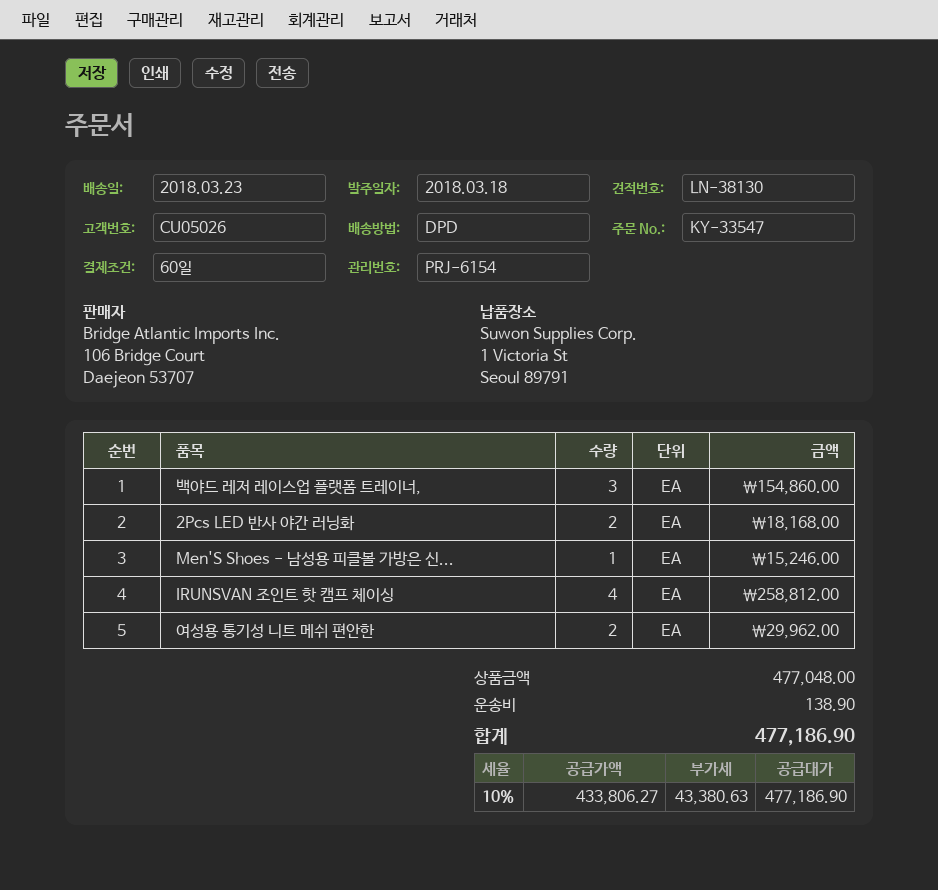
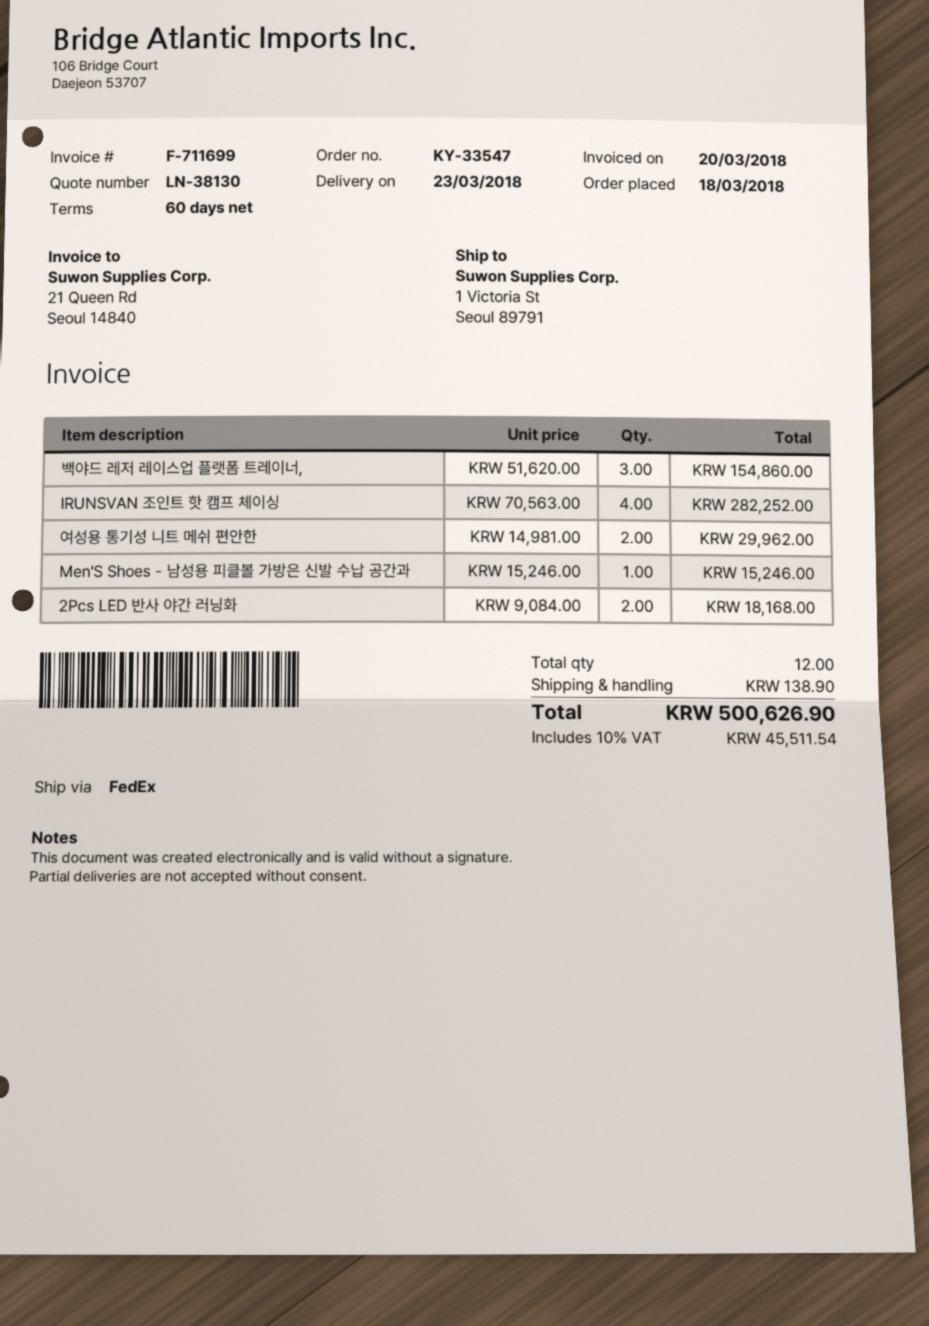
shipping method: DPD -> FedEx
IRUNSVAN 조인트 핫 캠프 체이싱: 4 for 258812.00 -> 4 for 282252.00
tax: 10% = 43380.63 -> 10% = 45511.54
total: 477186.90 -> 500626.90

